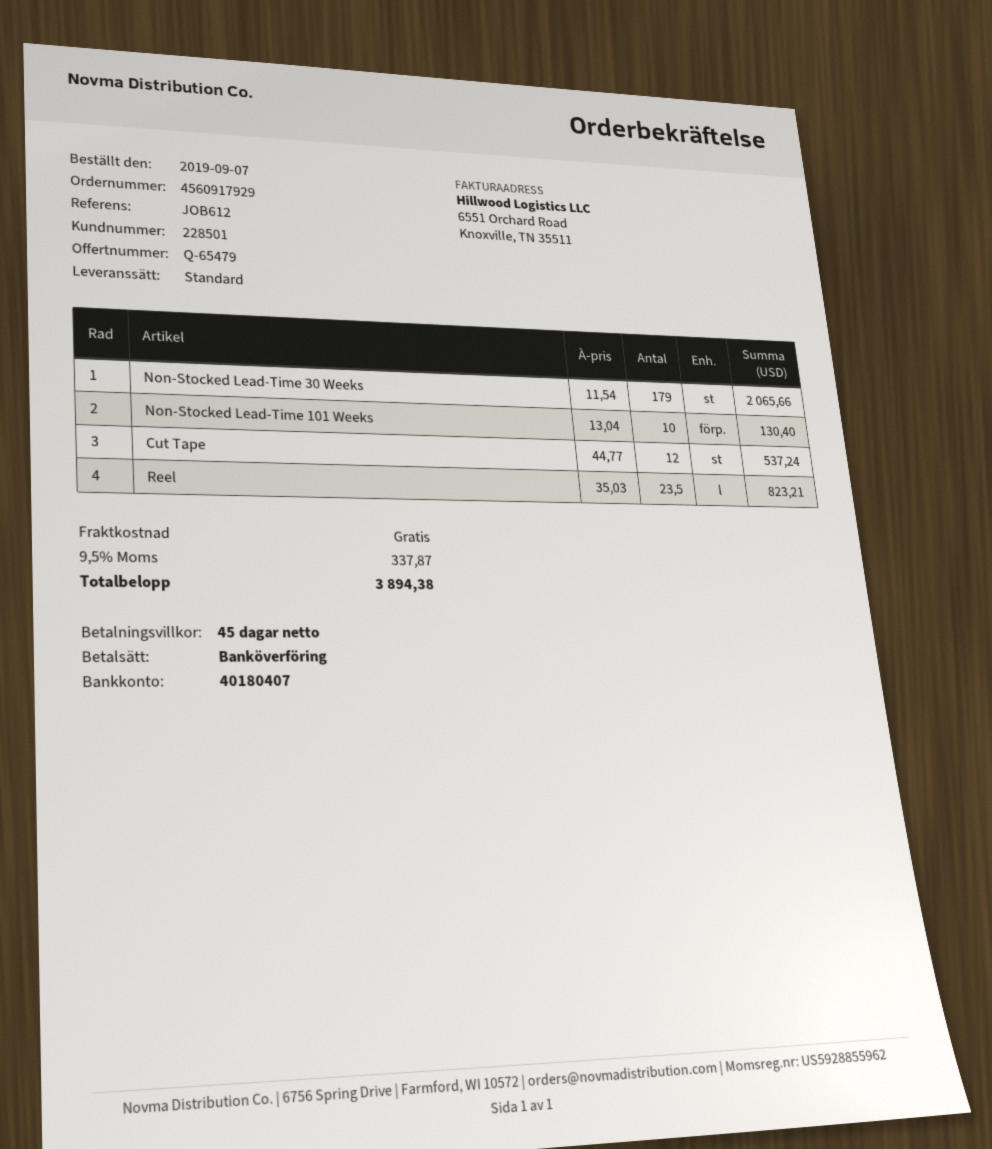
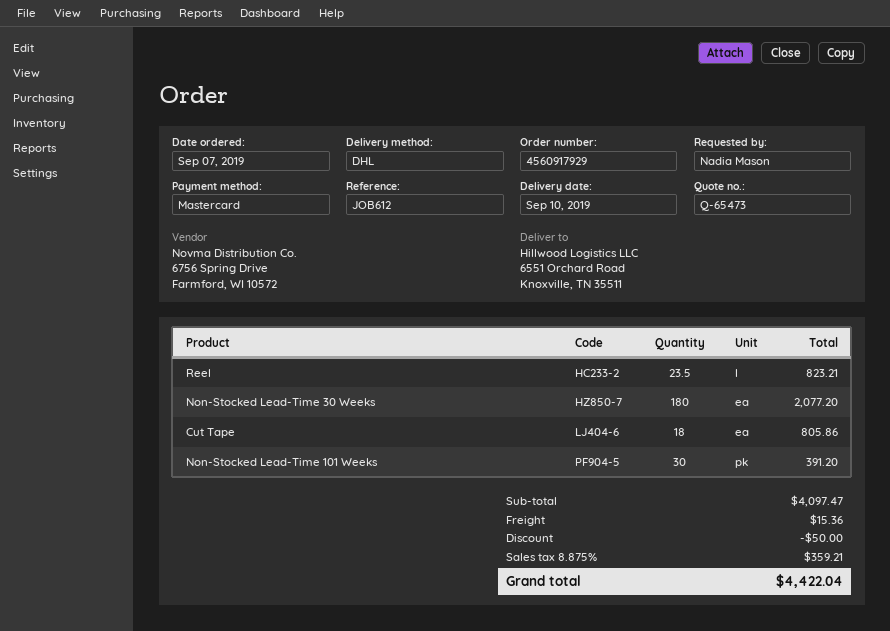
quote number: Q-65479 -> Q-65473
payment method: bank transfer -> Mastercard
shipping method: standard -> DHL
Non-Stocked Lead-Time 30 Weeks: 179 for 2065.66 -> 180 for 2077.20
Non-Stocked Lead-Time 101 Weeks: 10 for 130.40 -> 30 for 391.20
Cut Tape: 12 for 537.24 -> 18 for 805.86
discount: none -> 50.00
shipping: 0.00 -> 15.36
tax: 9.5% = 337.87 -> 8.875% = 359.21
total: 3894.38 -> 4422.04

